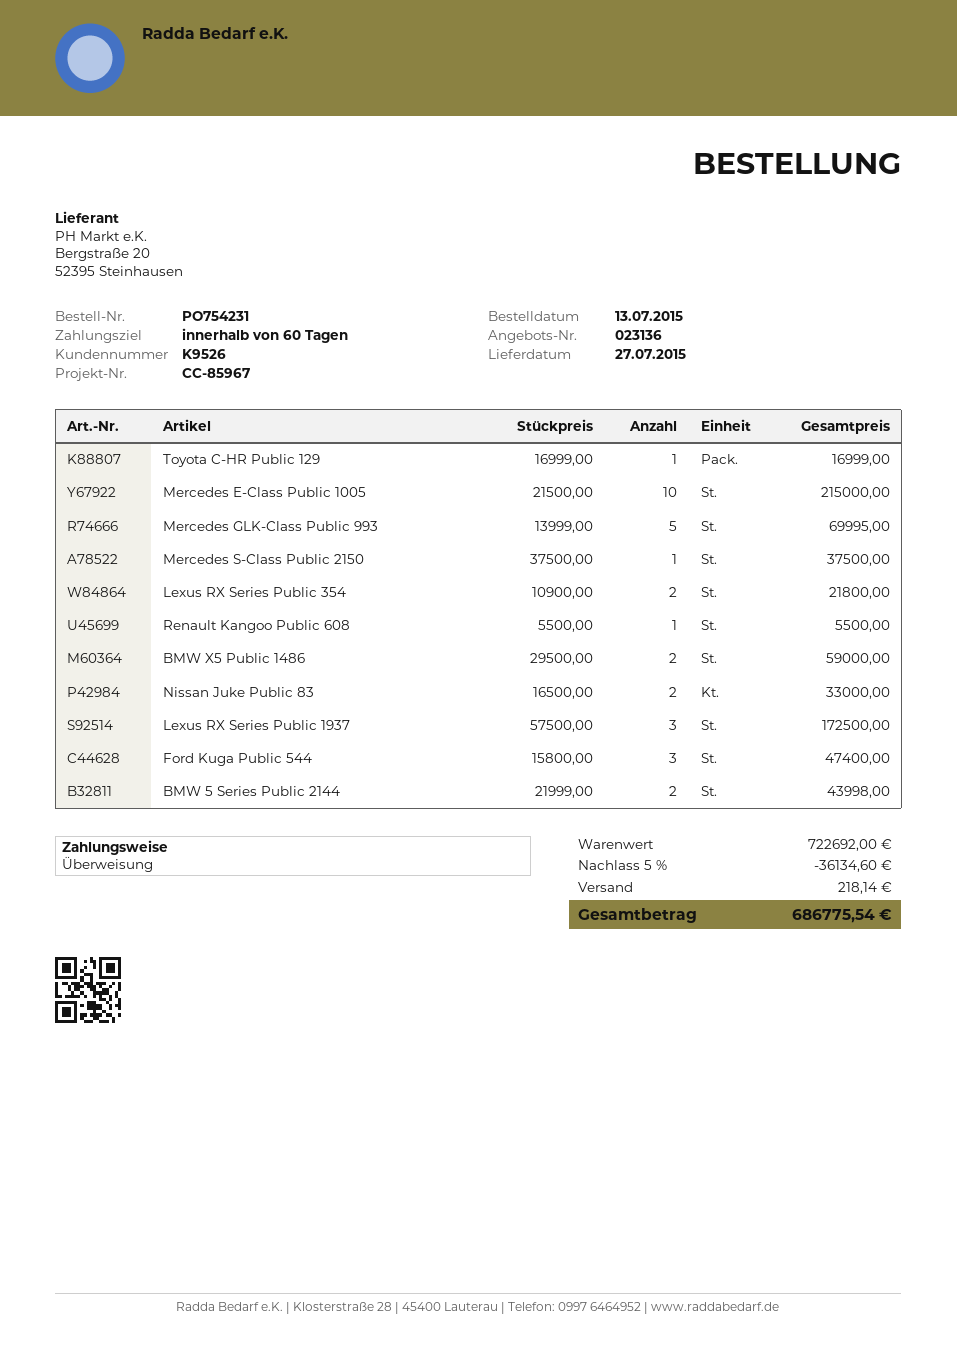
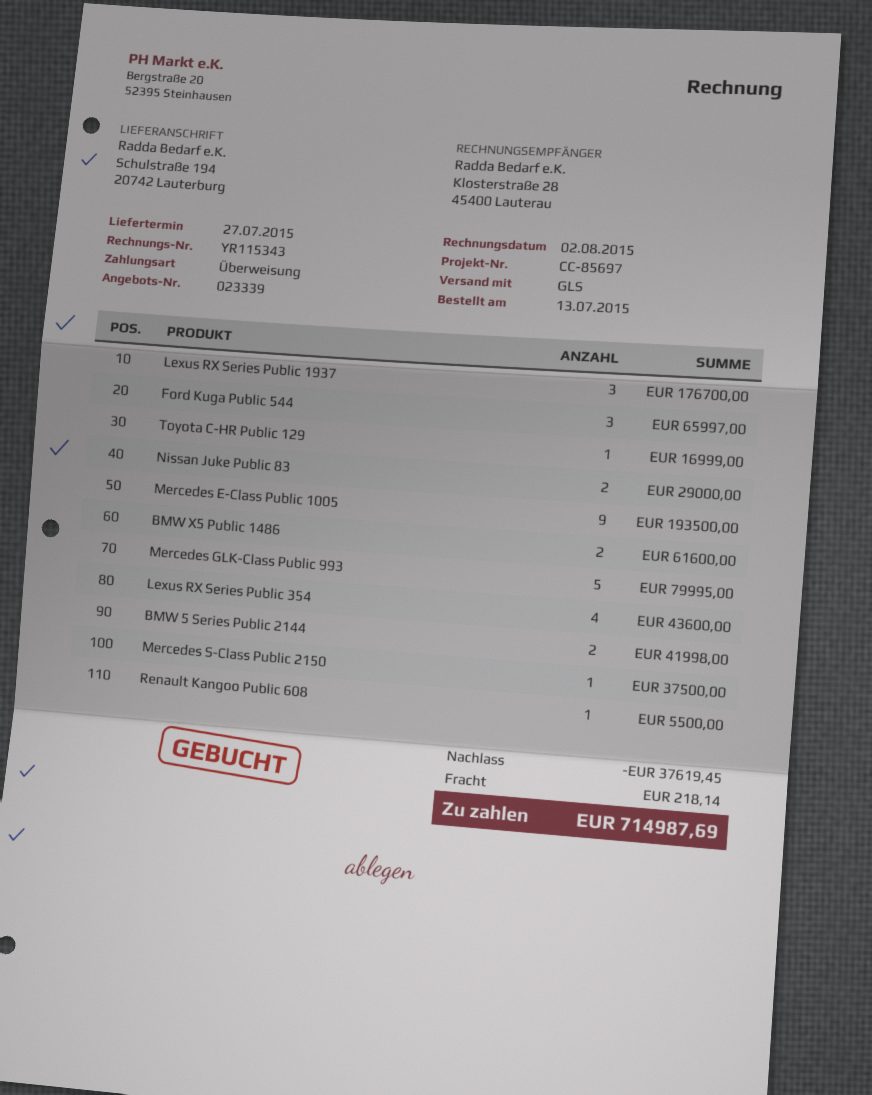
quote number: 023136 -> 023339
reference: CC-85967 -> CC-85697
Mercedes E-Class Public 1005: 10 for 215000.00 -> 9 for 193500.00
Mercedes GLK-Class Public 993: 5 for 69995.00 -> 5 for 79995.00
Lexus RX Series Public 354: 2 for 21800.00 -> 4 for 43600.00
BMW X5 Public 1486: 2 for 59000.00 -> 2 for 61600.00
Nissan Juke Public 83: 2 for 33000.00 -> 2 for 29000.00
Lexus RX Series Public 1937: 3 for 172500.00 -> 3 for 176700.00
Ford Kuga Public 544: 3 for 47400.00 -> 3 for 65997.00
BMW 5 Series Public 2144: 2 for 43998.00 -> 2 for 41998.00
discount: 36134.60 -> 37619.45
total: 686775.54 -> 714987.69

